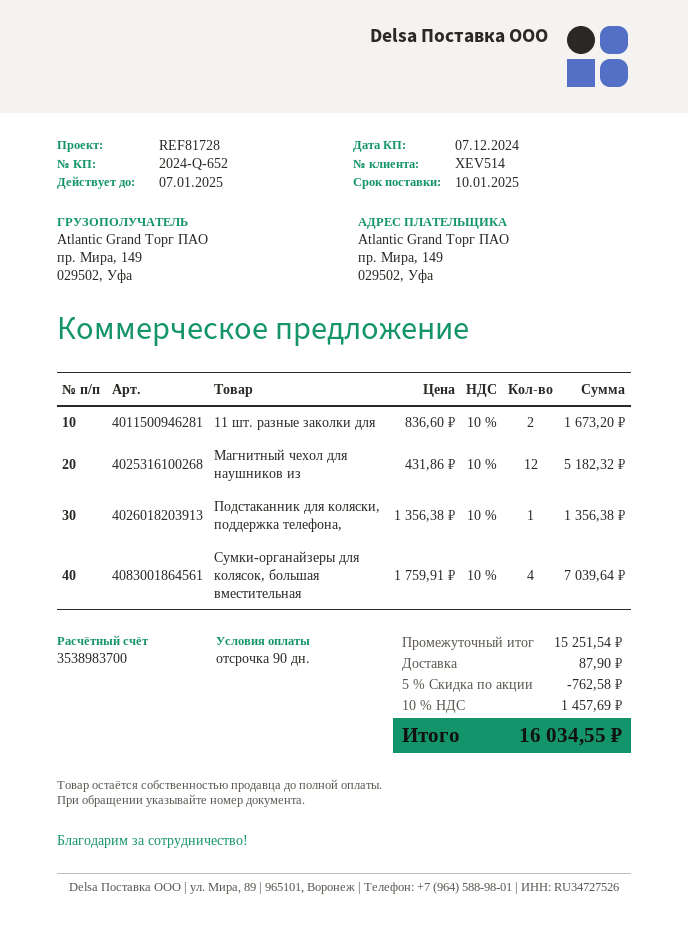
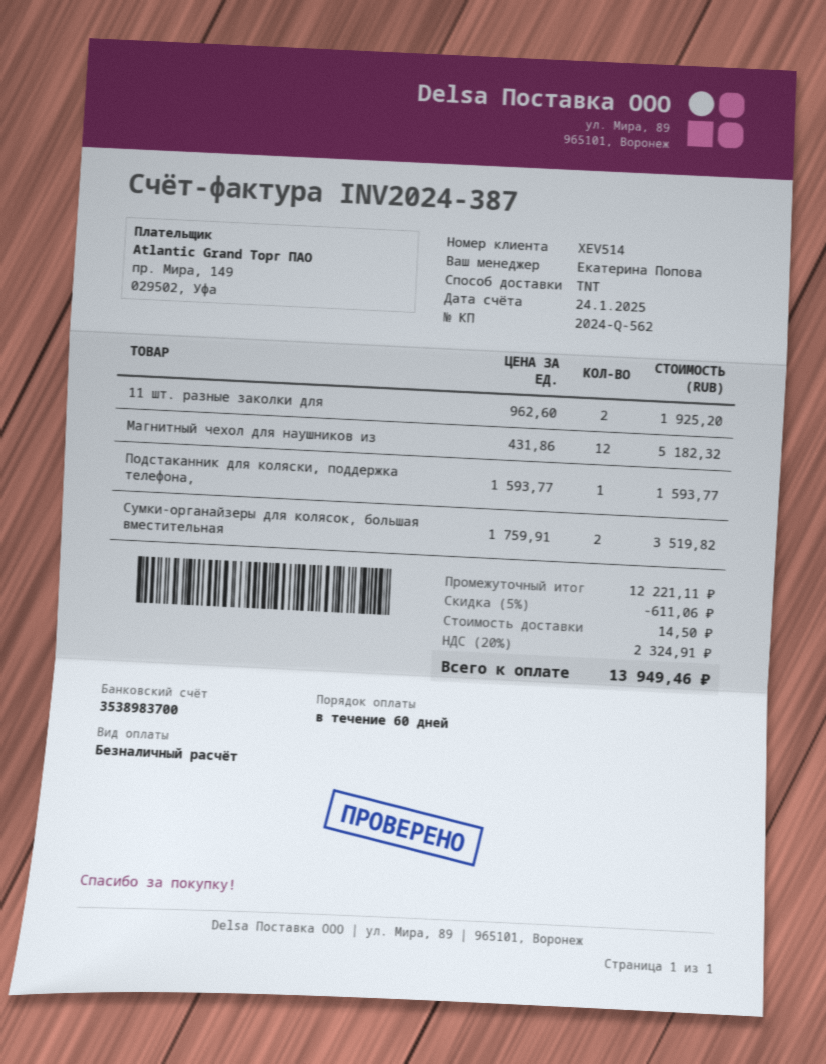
quote number: 2024-Q-652 -> 2024-Q-562
payment terms: 90 days -> 60 days
11 шт. разные заколки для: 2 x 836.60 = 1673.20 -> 2 x 962.60 = 1925.20
Подстаканник для коляски, поддержка телефона,: 1 x 1356.38 = 1356.38 -> 1 x 1593.77 = 1593.77
Сумки-органайзеры для колясок, большая вместительная: 4 x 1759.91 = 7039.64 -> 2 x 1759.91 = 3519.82
subtotal: 15251.54 -> 12221.11
discount: 5% = 762.58 -> 5% = 611.06
shipping: 87.90 -> 14.50
tax: 10% = 1457.69 -> 20% = 2324.91
total: 16034.55 -> 13949.46

